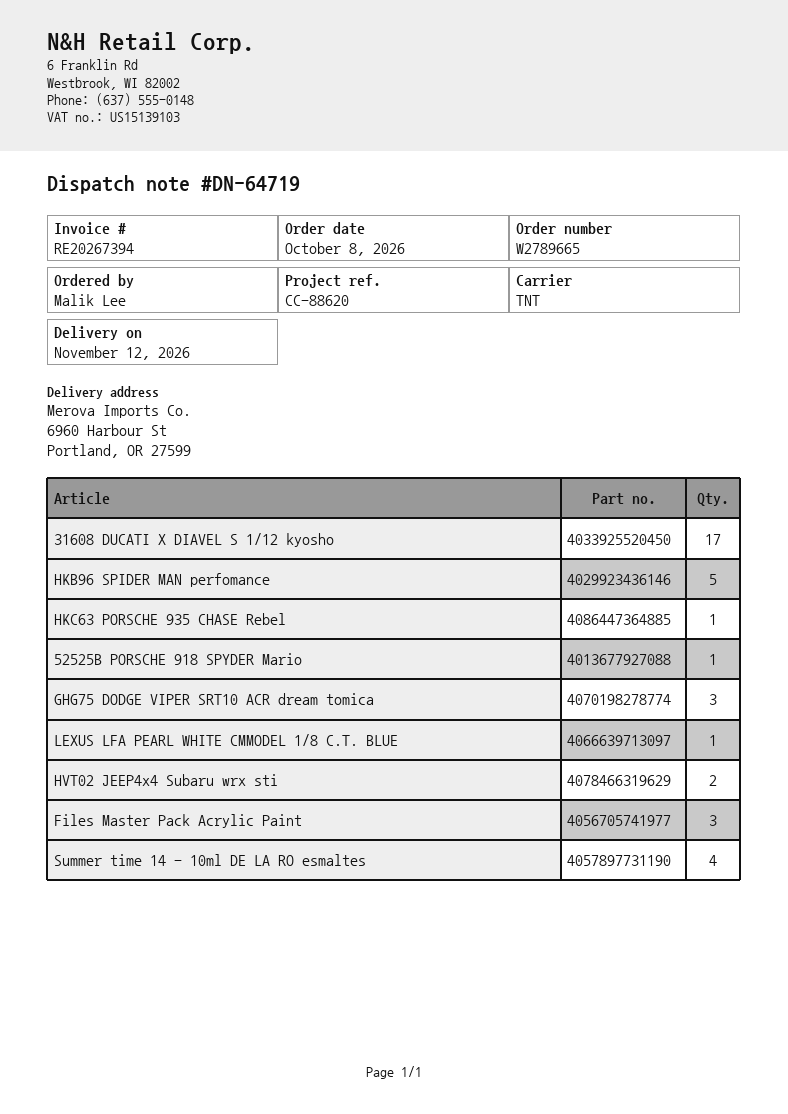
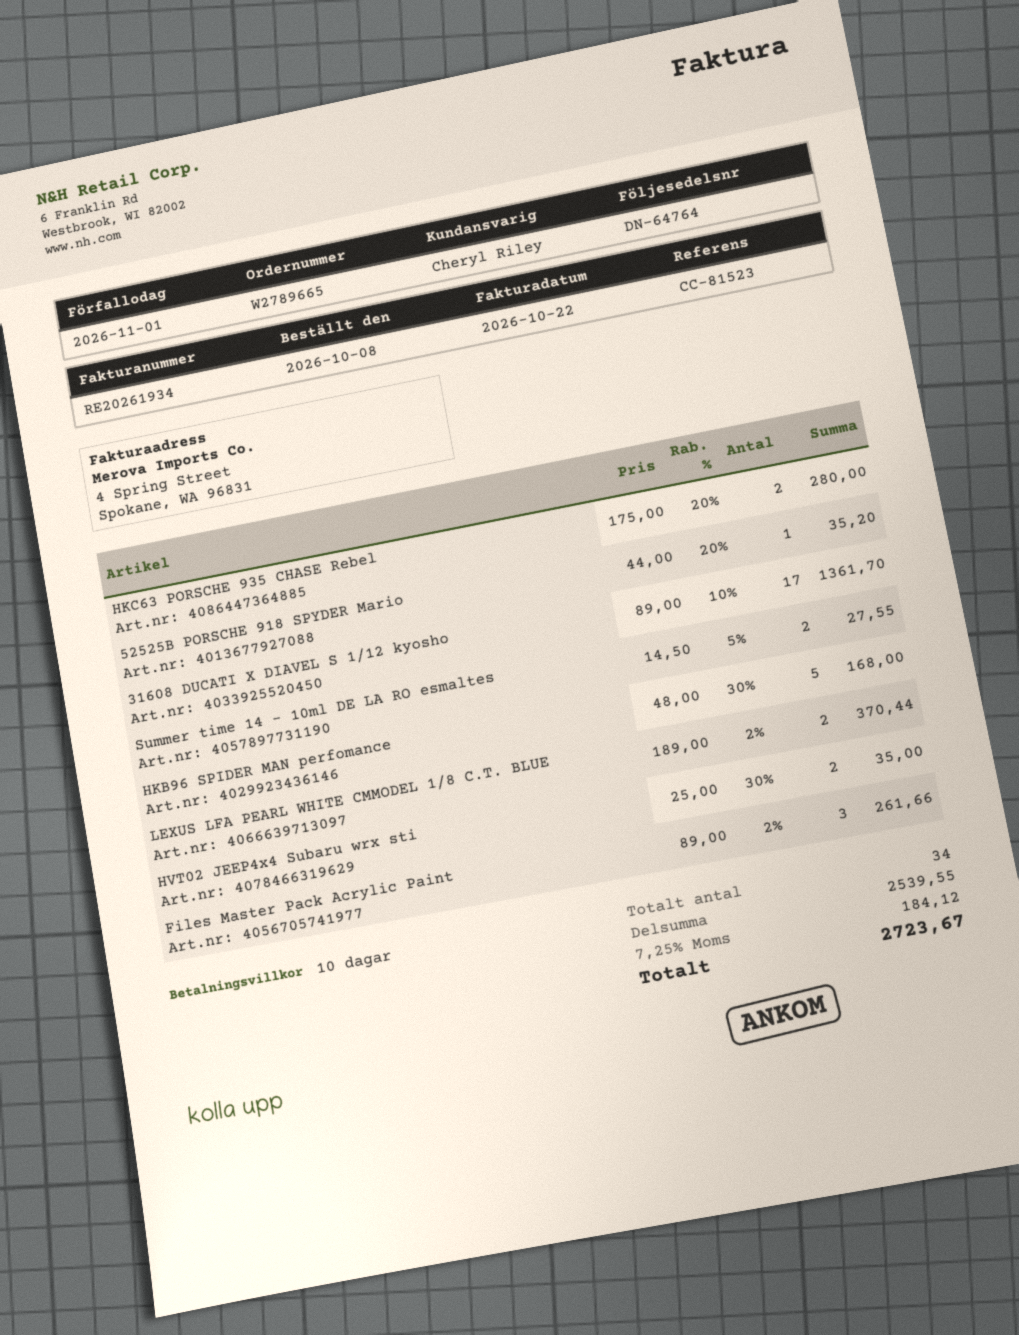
delivery note number: DN-64719 -> DN-64764
invoice number: RE20267394 -> RE20261934
reference: CC-88620 -> CC-81523
HKC63 PORSCHE 935 CHASE Rebel: 1 -> 2
GHG75 DODGE VIPER SRT10 ACR dream tomica: 3 -> none
LEXUS LFA PEARL WHITE CMMODEL 1/8 C.T. BLUE: 1 -> 2
Summer time 14 - 10ml DE LA RO esmaltes: 4 -> 2

